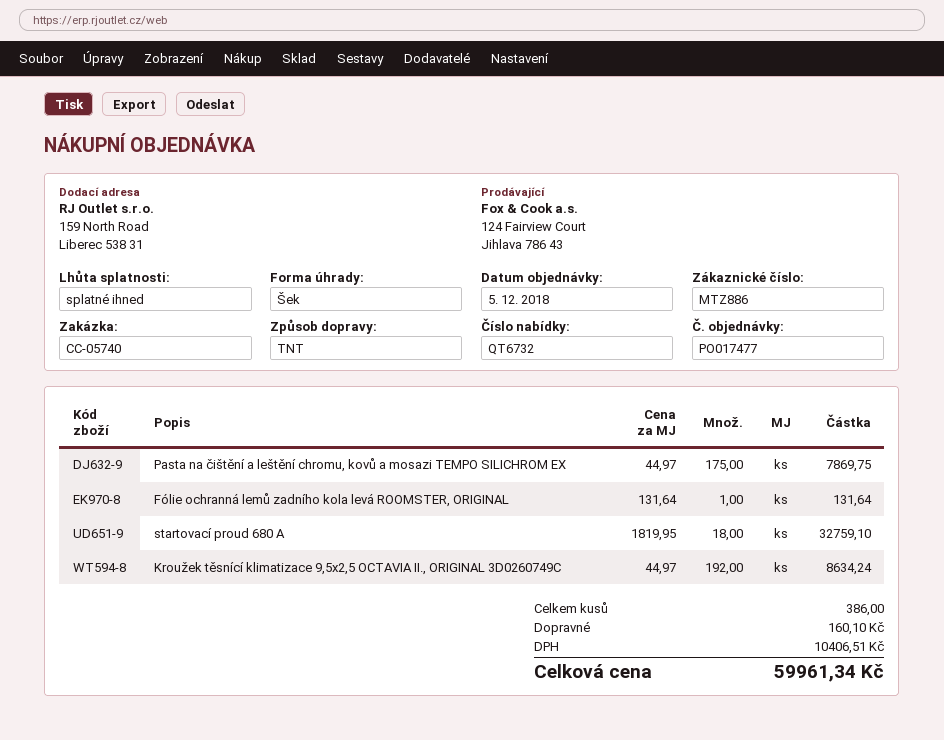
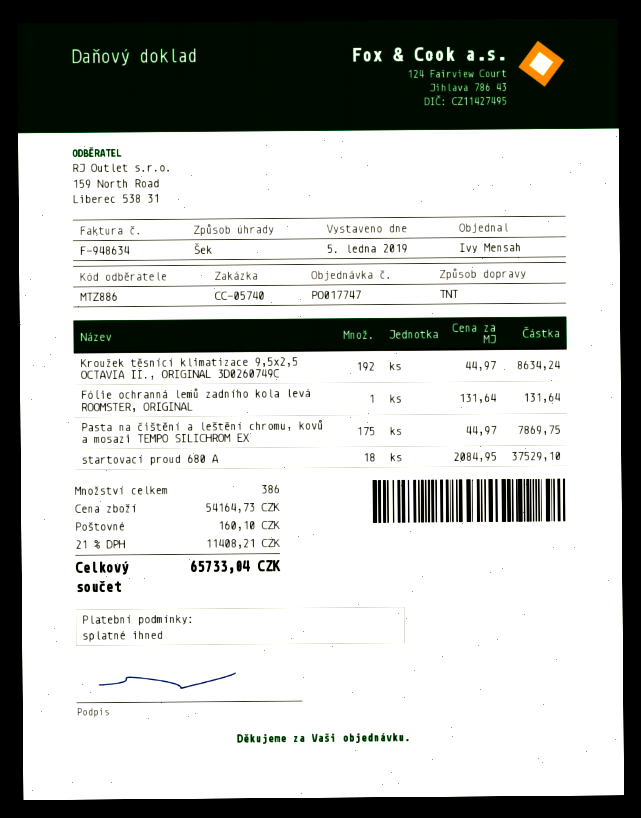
order number: PO017477 -> PO017747
startovací proud 680 A: 18 x 1819.95 = 32759.10 -> 18 x 2084.95 = 37529.10
tax: 10406.51 -> 11408.21
total: 59961.34 -> 65733.04

